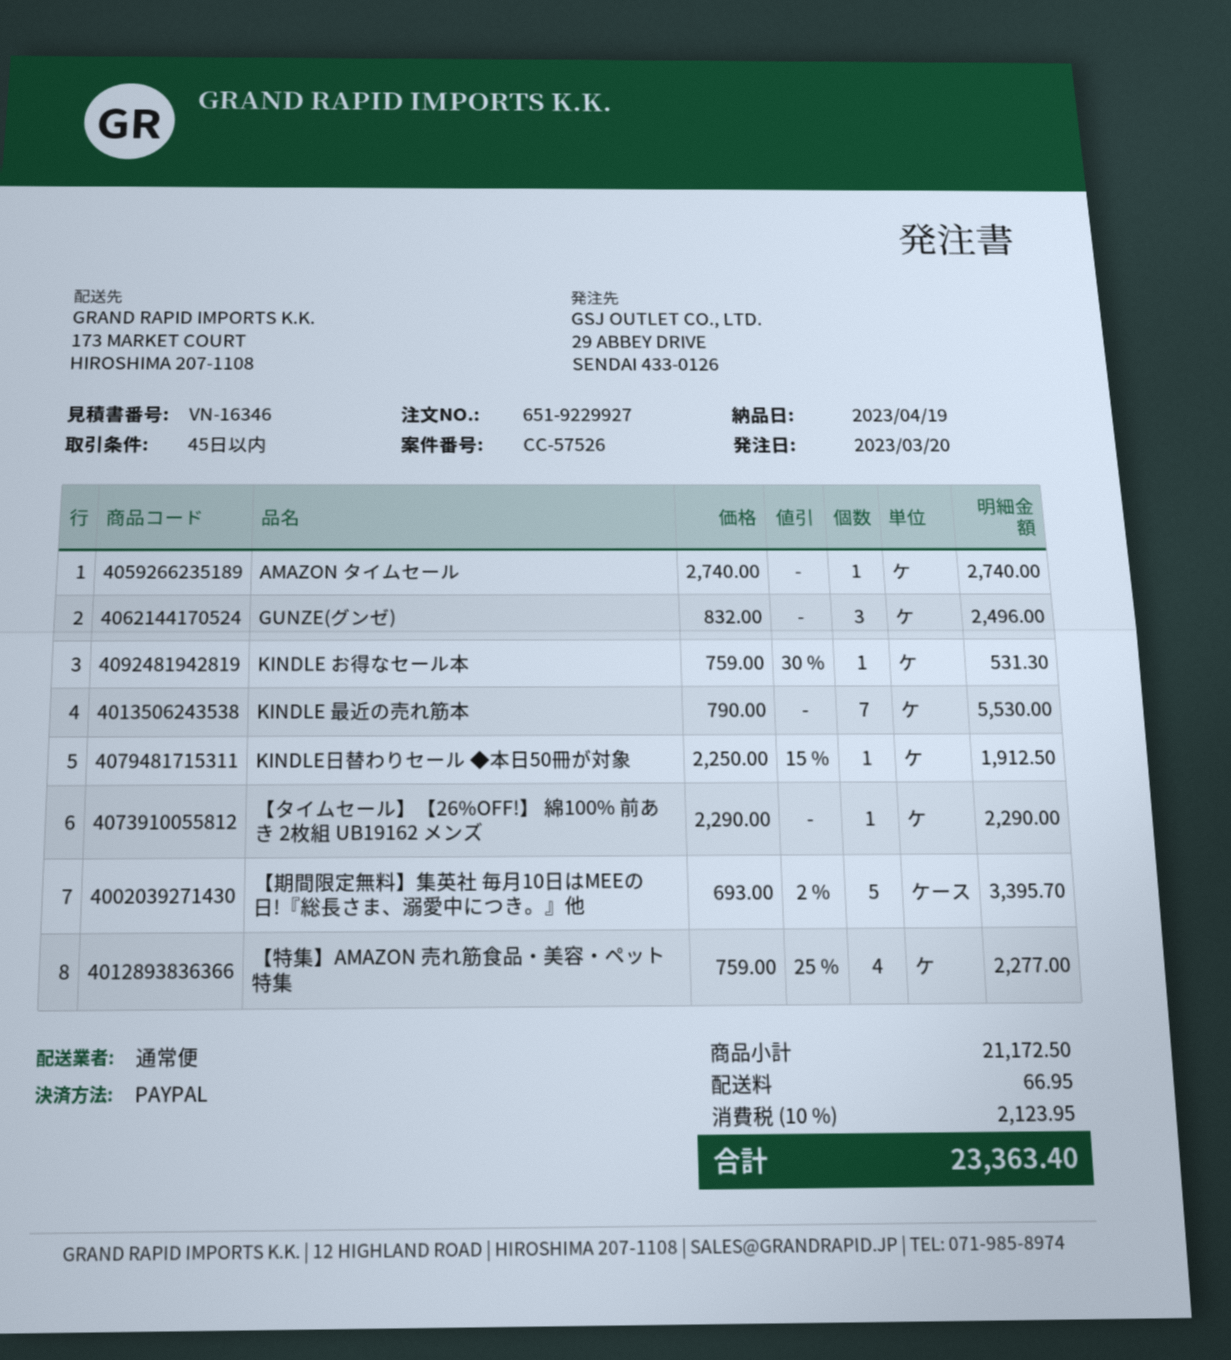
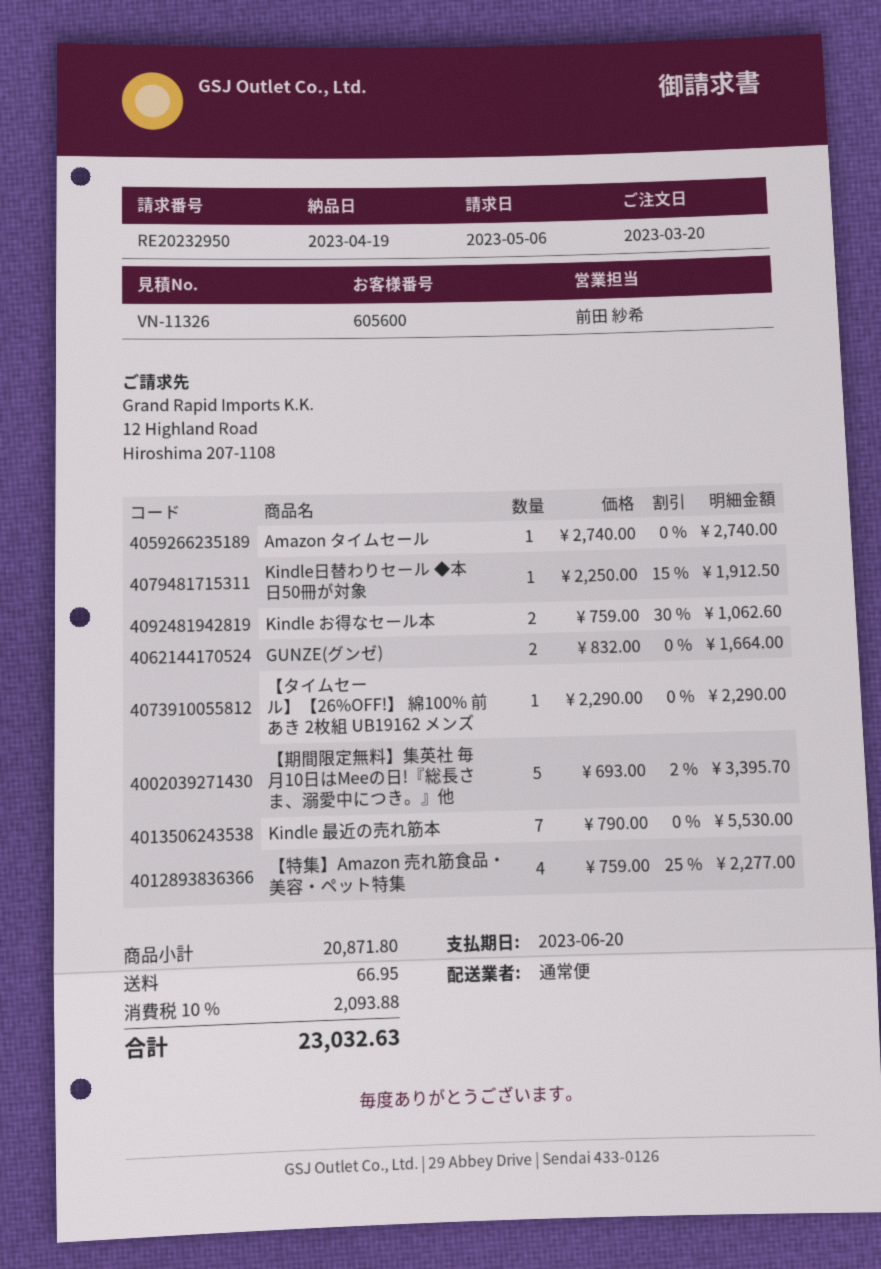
quote number: VN-16346 -> VN-11326
GUNZE(グンゼ): 3 x 832.00 = 2496.00 -> 2 x 832.00 = 1664.00
KINDLE お得なセール本: 1 x 759.00 - 30% = 531.30 -> 2 x 759.00 - 30% = 1062.60
subtotal: 21172.50 -> 20871.80
tax: 10% = 2123.95 -> 10% = 2093.88
total: 23363.40 -> 23032.63

